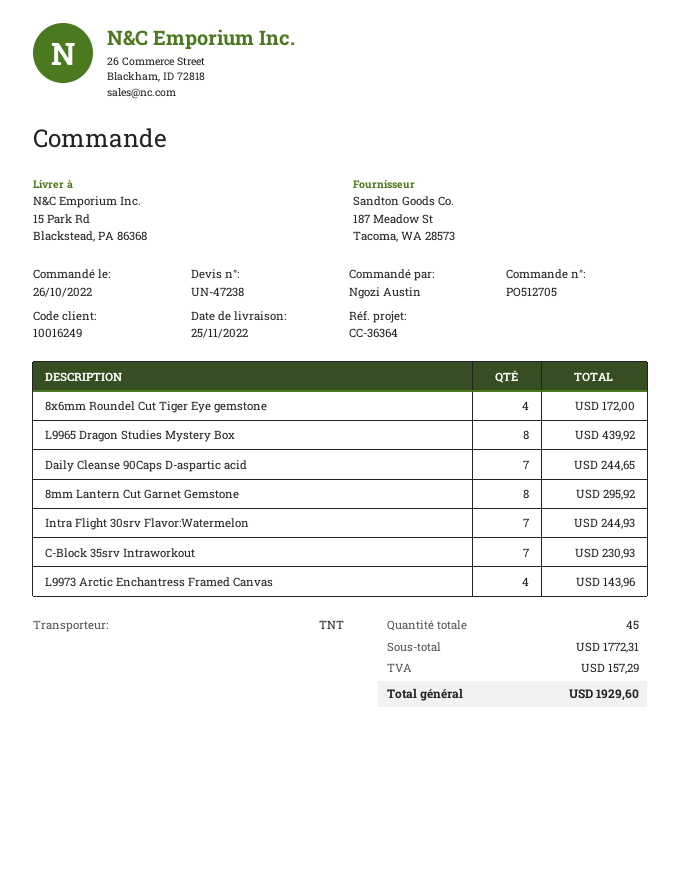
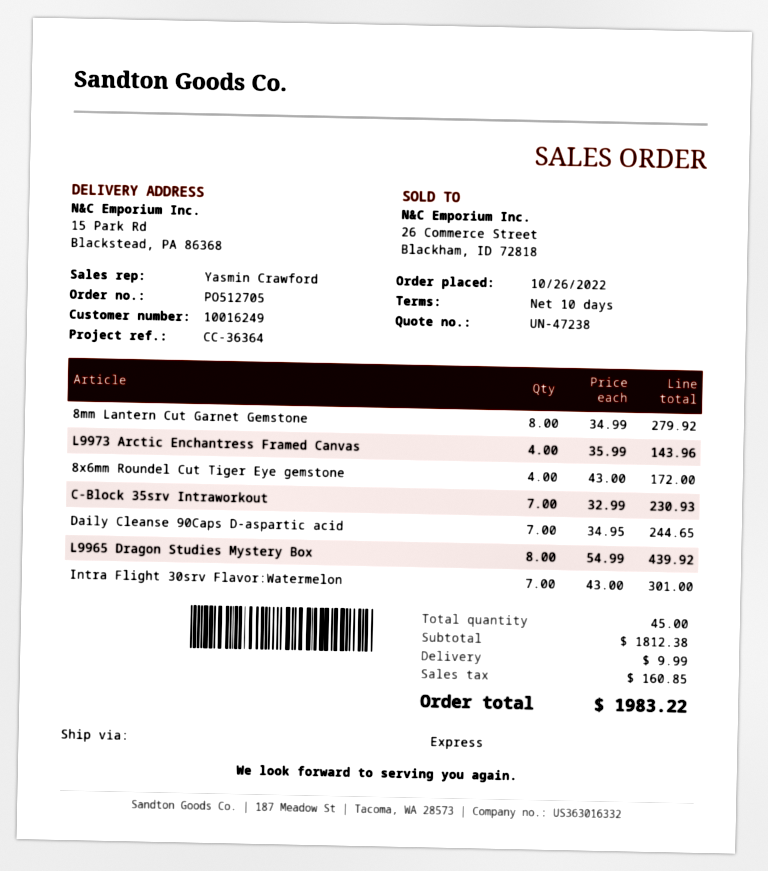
shipping method: TNT -> express
8mm Lantern Cut Garnet Gemstone: 8 for 295.92 -> 8 for 279.92
Intra Flight 30srv Flavor:Watermelon: 7 for 244.93 -> 7 for 301.00
subtotal: 1772.31 -> 1812.38
shipping: none -> 9.99
tax: 157.29 -> 160.85
total: 1929.60 -> 1983.22

